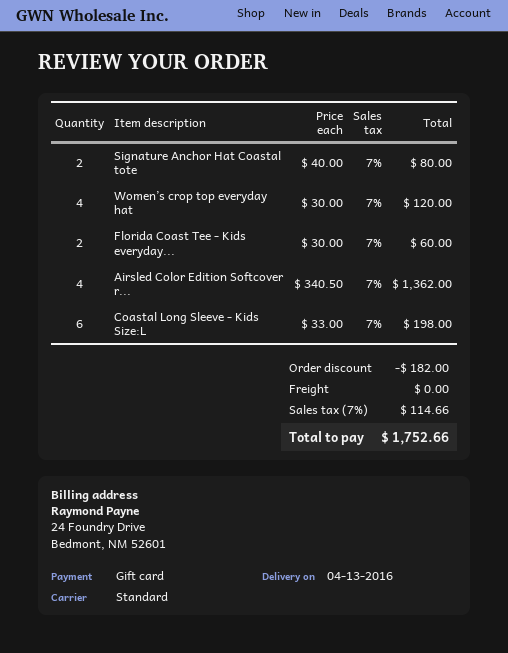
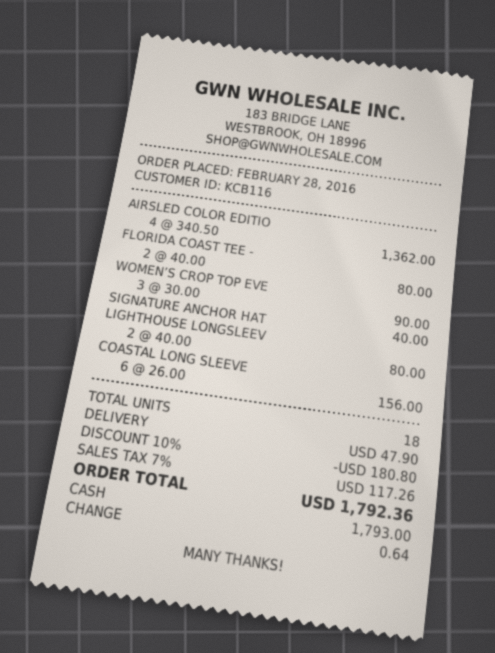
payment method: gift card -> cash
Signature Anchor Hat Coastal tote: 2 x 40.00 = 80.00 -> 1 x 40.00 = 40.00
Women’s crop top everyday hat: 4 x 30.00 = 120.00 -> 3 x 30.00 = 90.00
Florida Coast Tee - Kids everyday...: 2 x 30.00 = 60.00 -> 2 x 40.00 = 80.00
Coastal Long Sleeve - Kids Size:L: 6 x 33.00 = 198.00 -> 6 x 26.00 = 156.00
LIGHTHOUSE LONGSLEEV: none -> 2 x 40.00 = 80.00
discount: 182.00 -> 180.80
shipping: 0.00 -> 47.90
tax: 7% = 114.66 -> 7% = 117.26
total: 1752.66 -> 1792.36

